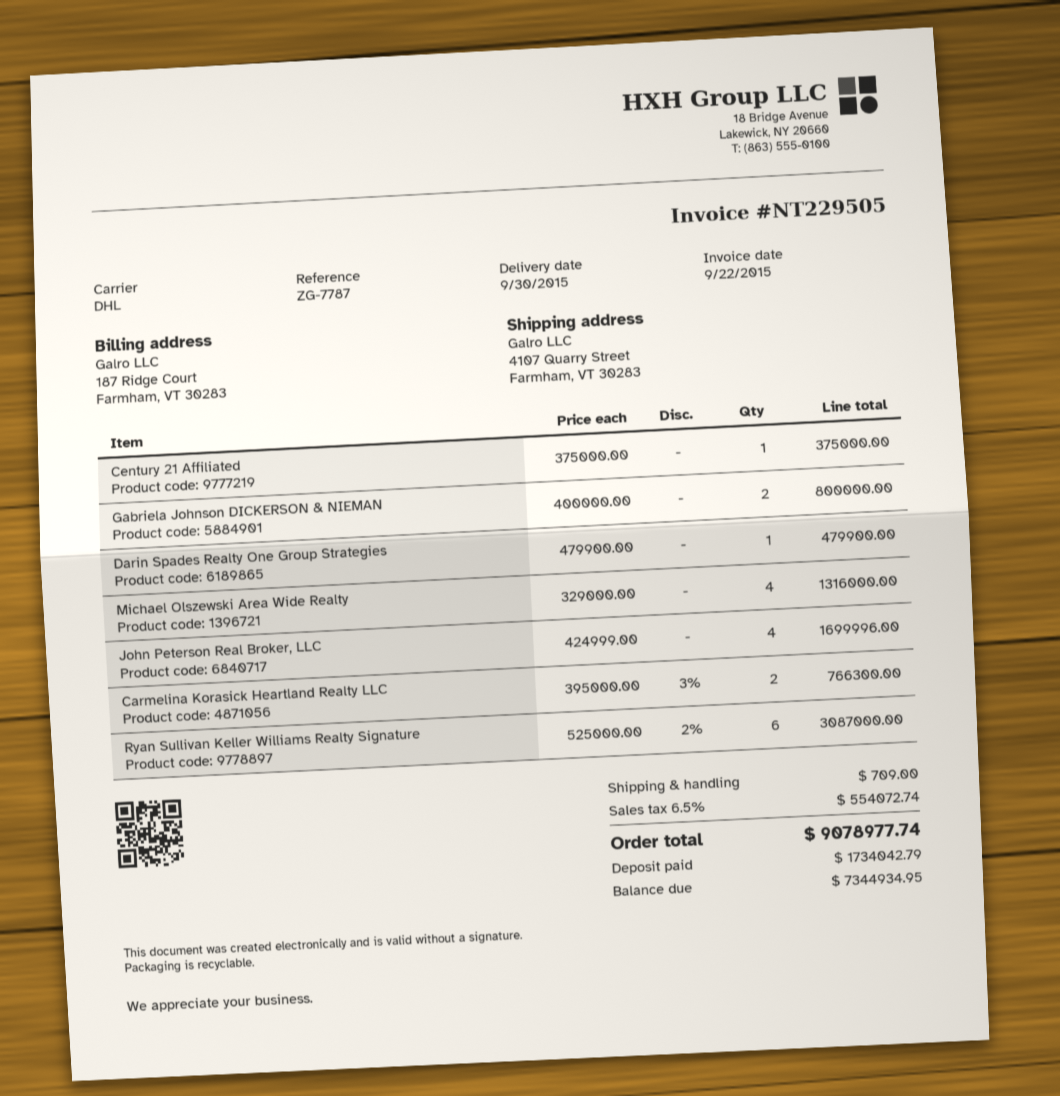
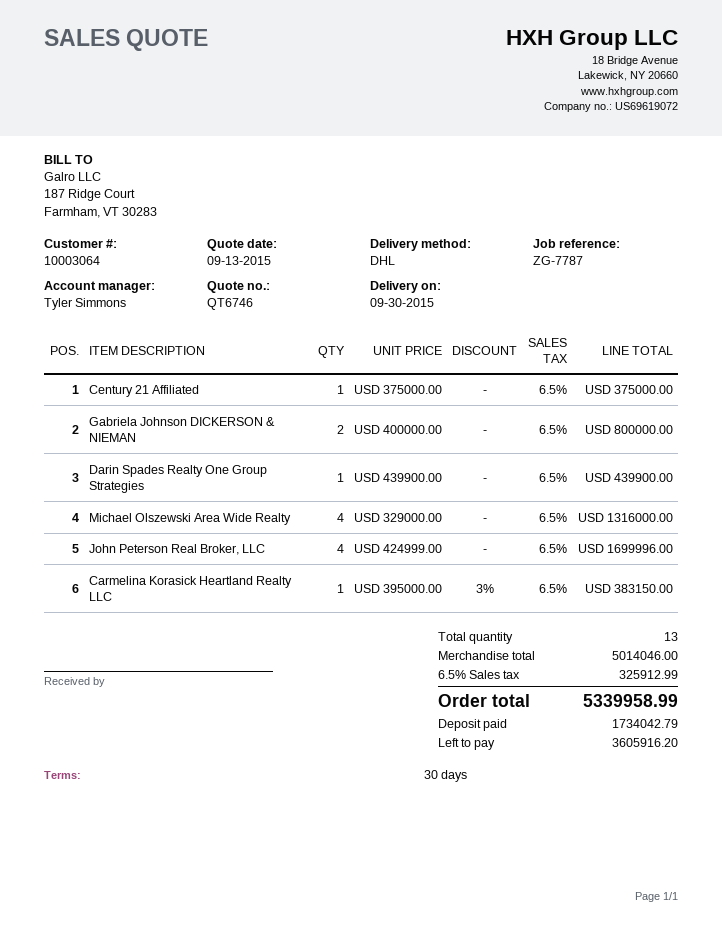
Darin Spades Realty One Group Strategies: 1 x 479900.00 = 479900.00 -> 1 x 439900.00 = 439900.00
Carmelina Korasick Heartland Realty LLC: 2 x 395000.00 - 3% = 766300.00 -> 1 x 395000.00 - 3% = 383150.00
Ryan Sullivan Keller Williams Realty Signature: 6 x 525000.00 - 2% = 3087000.00 -> none
shipping: 709.00 -> none
tax: 6.5% = 554072.74 -> 6.5% = 325912.99
total: 9078977.74 -> 5339958.99
balance: 7344934.95 -> 3605916.20

